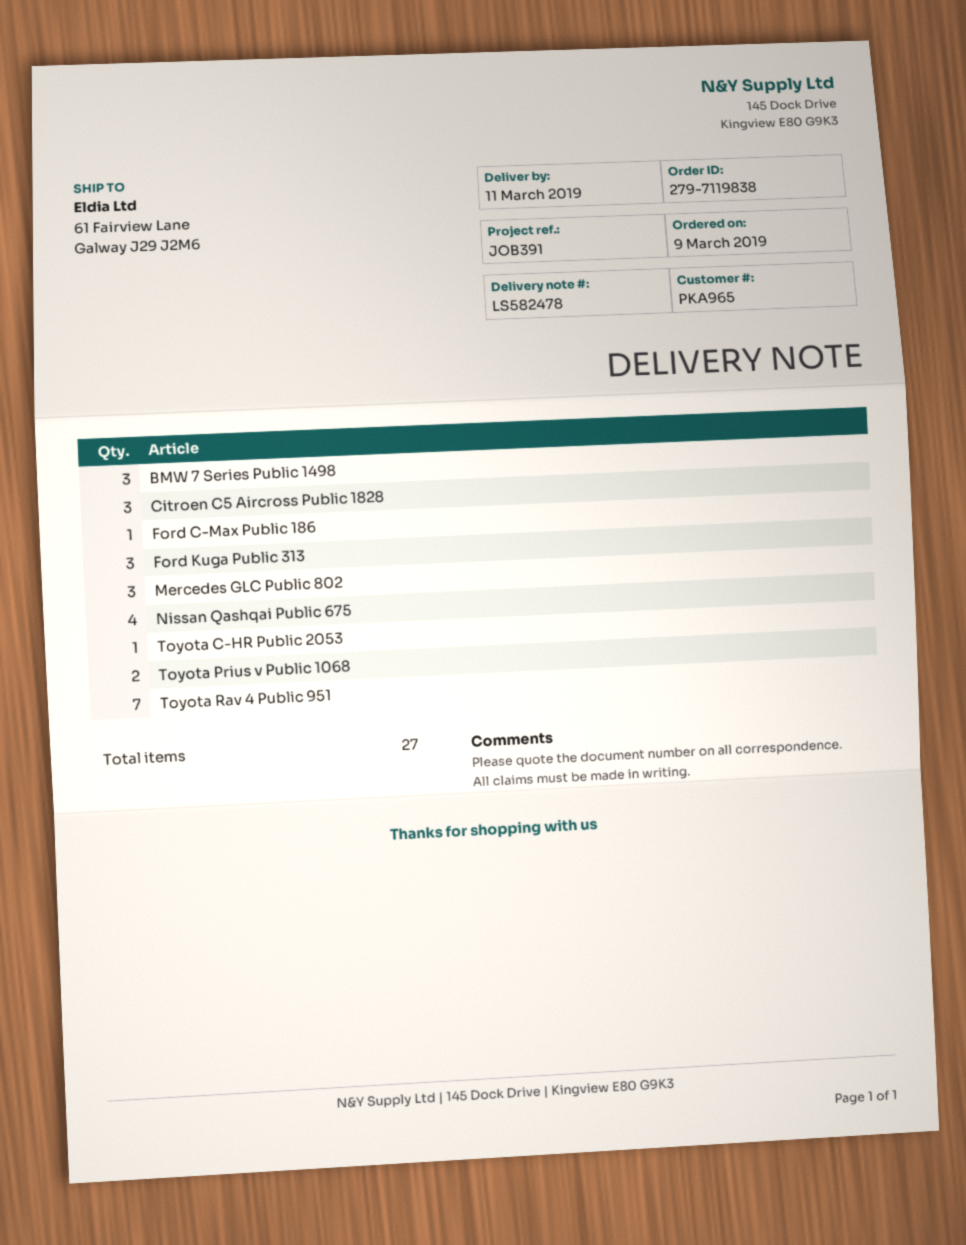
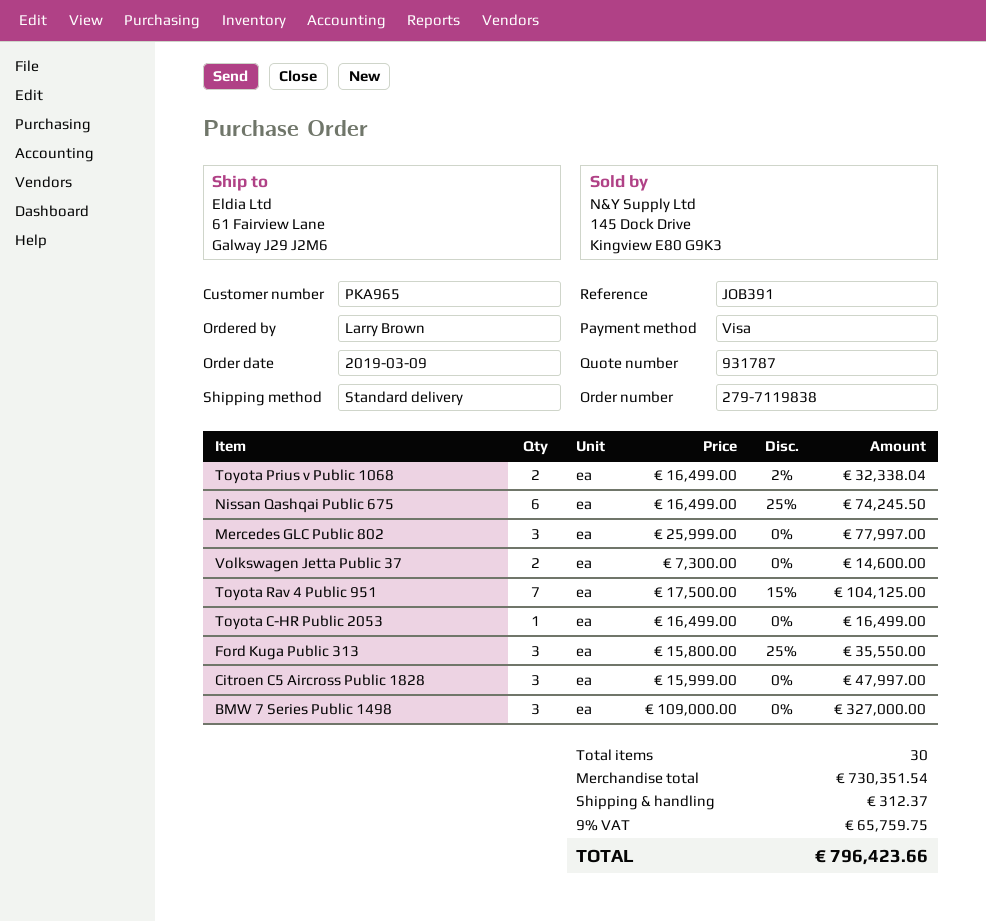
Ford C-Max Public 186: 1 -> none
Nissan Qashqai Public 675: 4 -> 6
Volkswagen Jetta Public 37: none -> 2
total quantity: 27 -> 30

